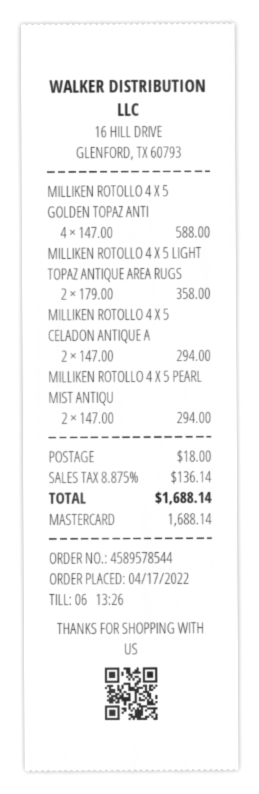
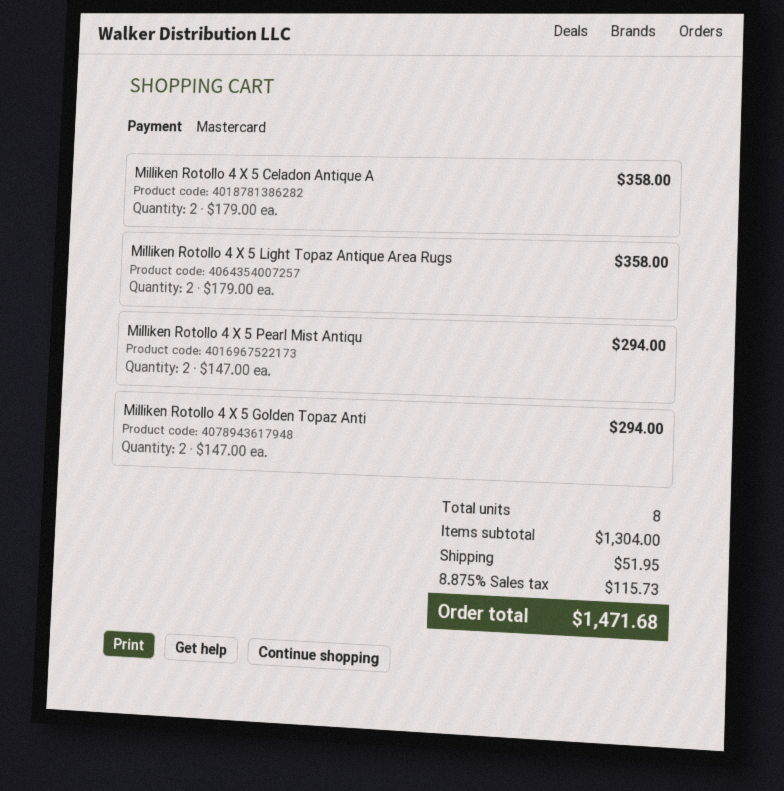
MILLIKEN ROTOLLO 4 X 5 GOLDEN TOPAZ ANTI: 4 x 147.00 = 588.00 -> 2 x 147.00 = 294.00
MILLIKEN ROTOLLO 4 X 5 CELADON ANTIQUE A: 2 x 147.00 = 294.00 -> 2 x 179.00 = 358.00
shipping: 18.00 -> 51.95
tax: 8.875% = 136.14 -> 8.875% = 115.73
total: 1688.14 -> 1471.68

